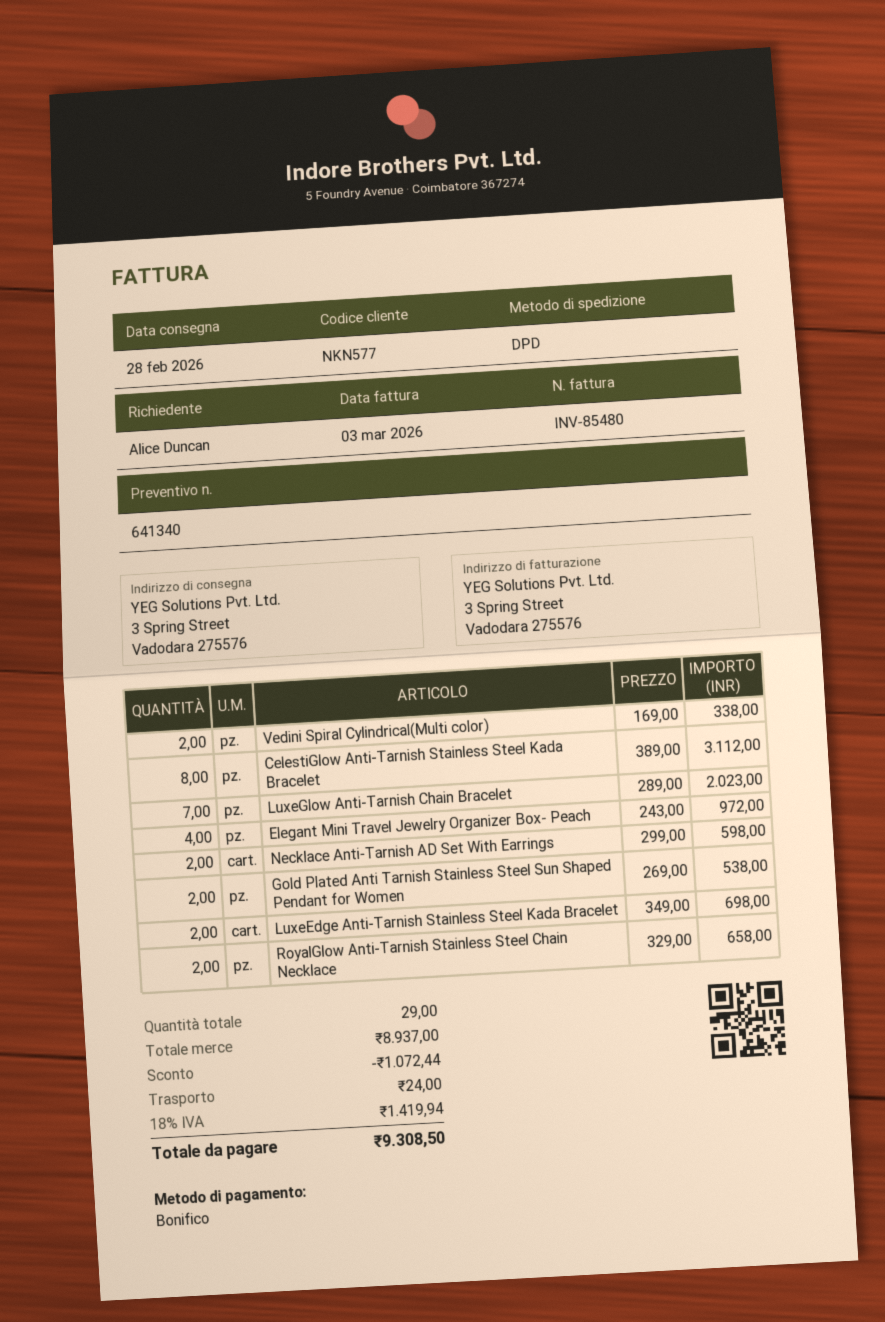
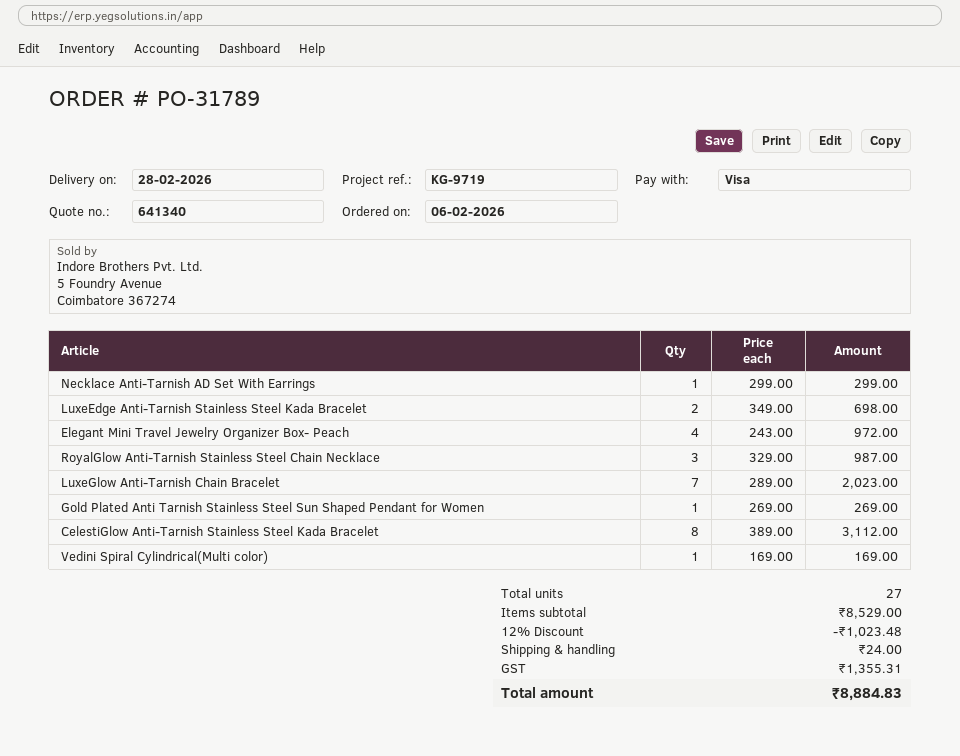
payment method: bank transfer -> Visa
Vedini Spiral Cylindrical(Multi color): 2 x 169.00 = 338.00 -> 1 x 169.00 = 169.00
Necklace Anti-Tarnish AD Set With Earrings: 2 x 299.00 = 598.00 -> 1 x 299.00 = 299.00
Gold Plated Anti Tarnish Stainless Steel Sun Shaped Pendant for Women: 2 x 269.00 = 538.00 -> 1 x 269.00 = 269.00
RoyalGlow Anti-Tarnish Stainless Steel Chain Necklace: 2 x 329.00 = 658.00 -> 3 x 329.00 = 987.00
total quantity: 29 -> 27
subtotal: 8937.00 -> 8529.00
discount: 1072.44 -> 1023.48
tax: 1419.94 -> 1355.31
total: 9308.50 -> 8884.83

